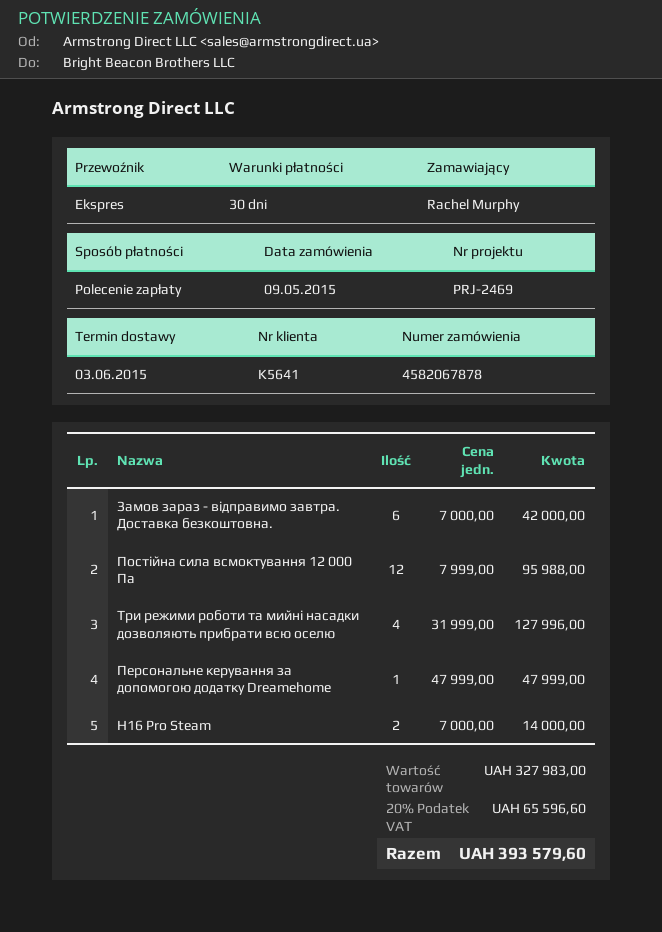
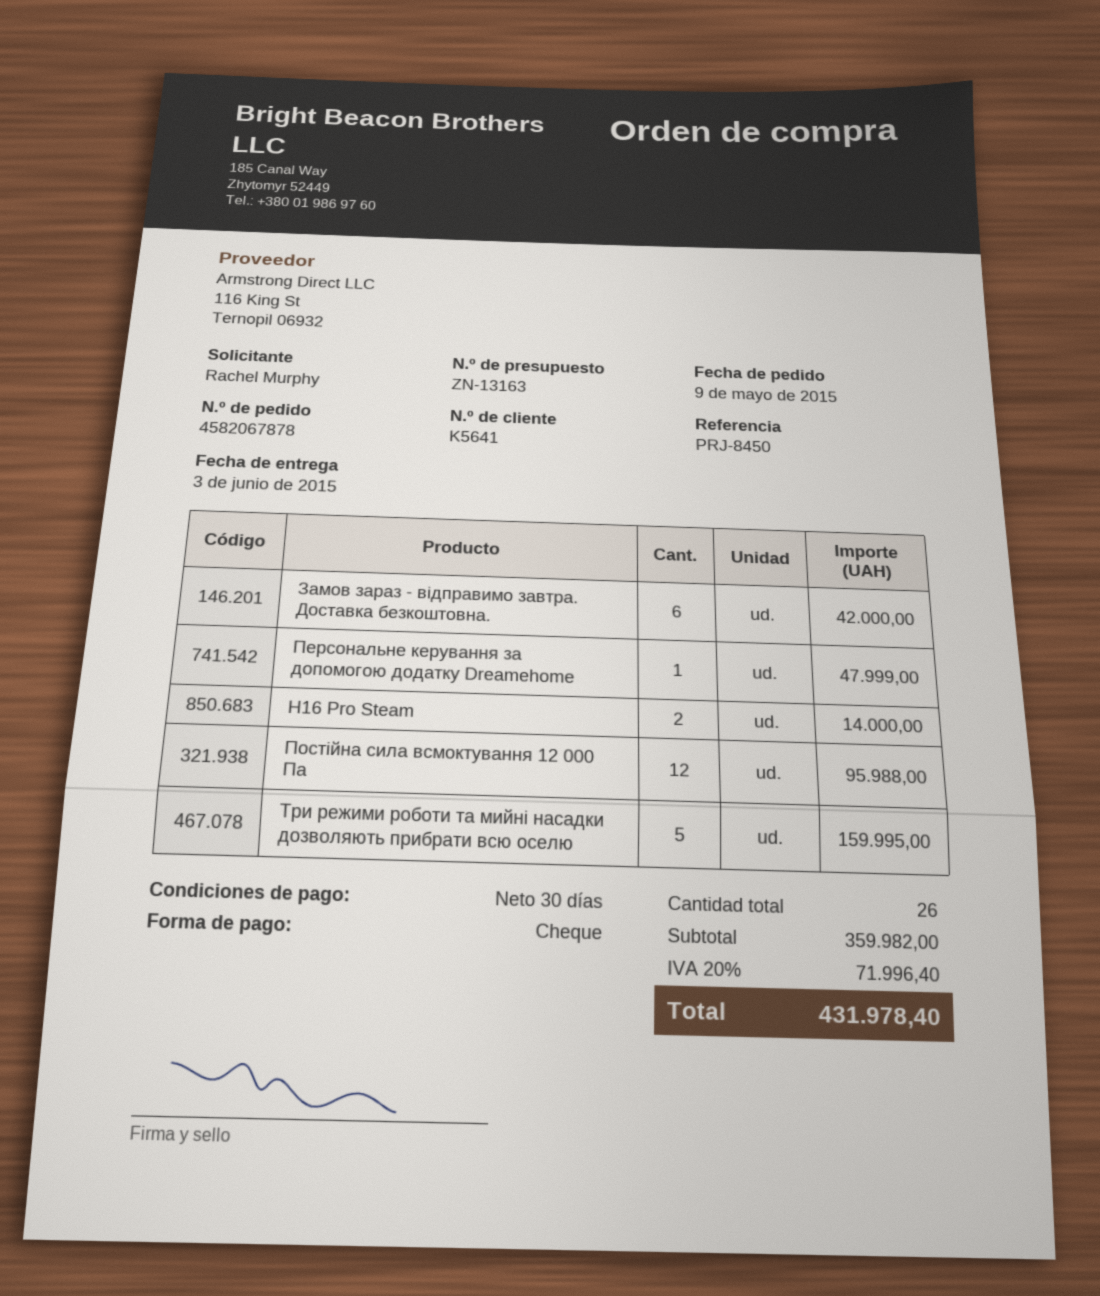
reference: PRJ-2469 -> PRJ-8450
payment method: direct debit -> cheque
Три режими роботи та мийні насадки дозволяють прибрати всю оселю: 4 for 127996.00 -> 5 for 159995.00
subtotal: 327983.00 -> 359982.00
tax: 20% = 65596.60 -> 20% = 71996.40
total: 393579.60 -> 431978.40

